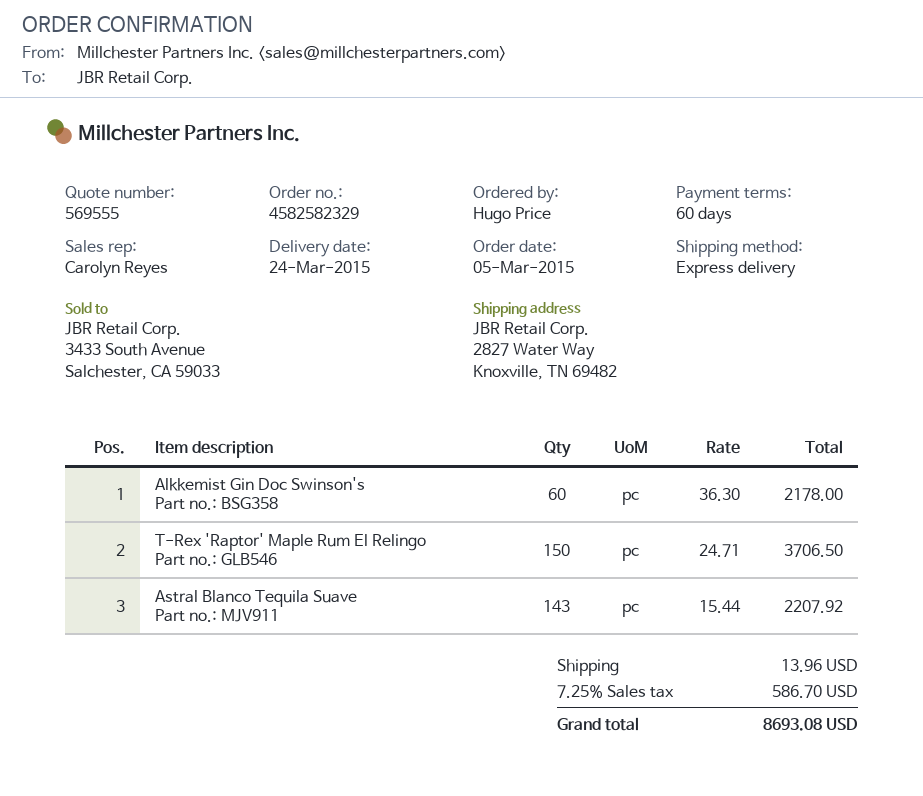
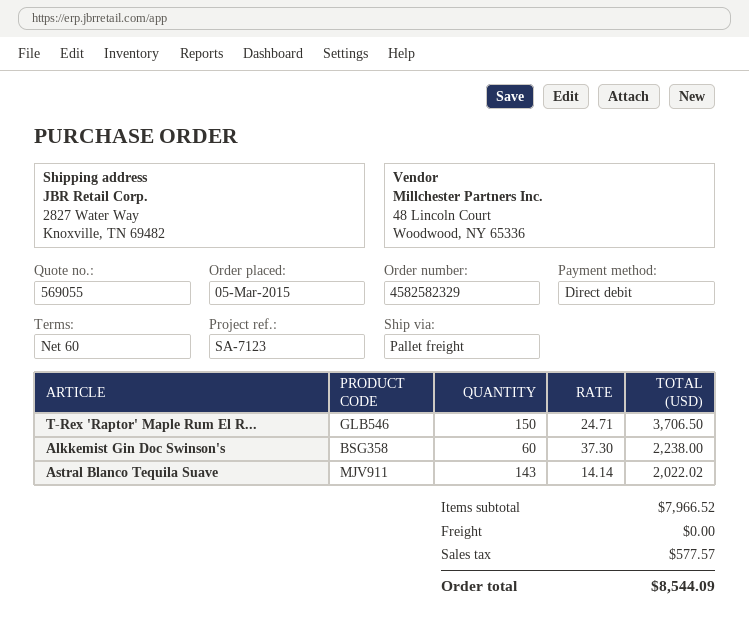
quote number: 569555 -> 569055
shipping method: express -> pallet freight
Alkkemist Gin Doc Swinson's: 60 x 36.30 = 2178.00 -> 60 x 37.30 = 2238.00
Astral Blanco Tequila Suave: 143 x 15.44 = 2207.92 -> 143 x 14.14 = 2022.02
shipping: 13.96 -> 0.00
tax: 586.70 -> 577.57
total: 8693.08 -> 8544.09

